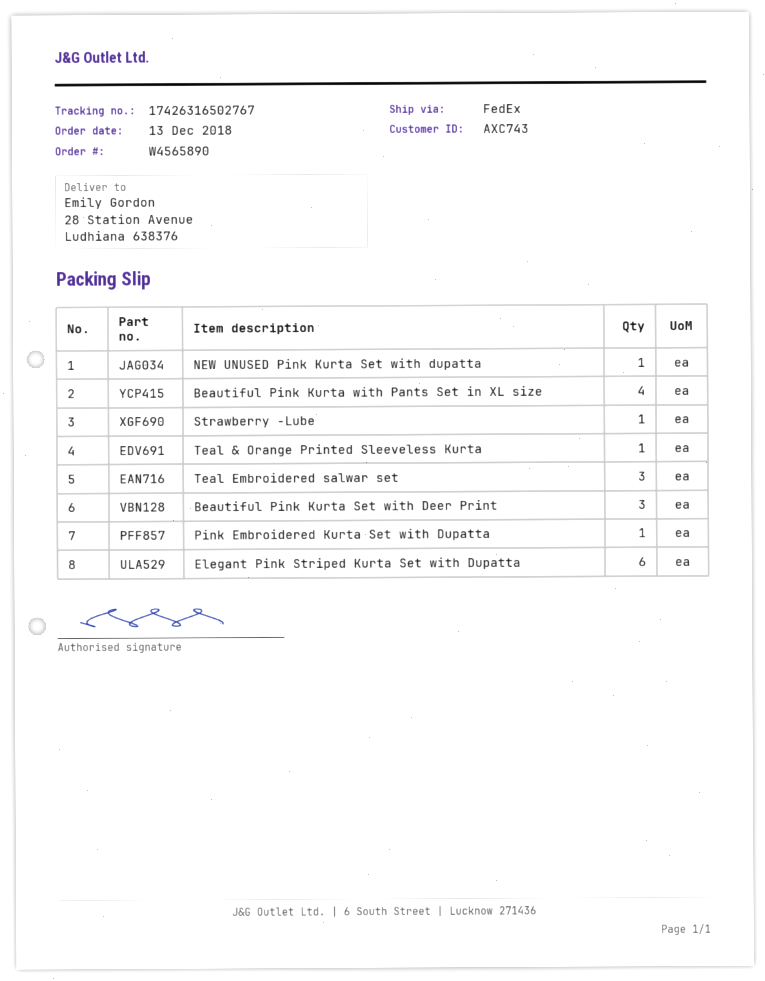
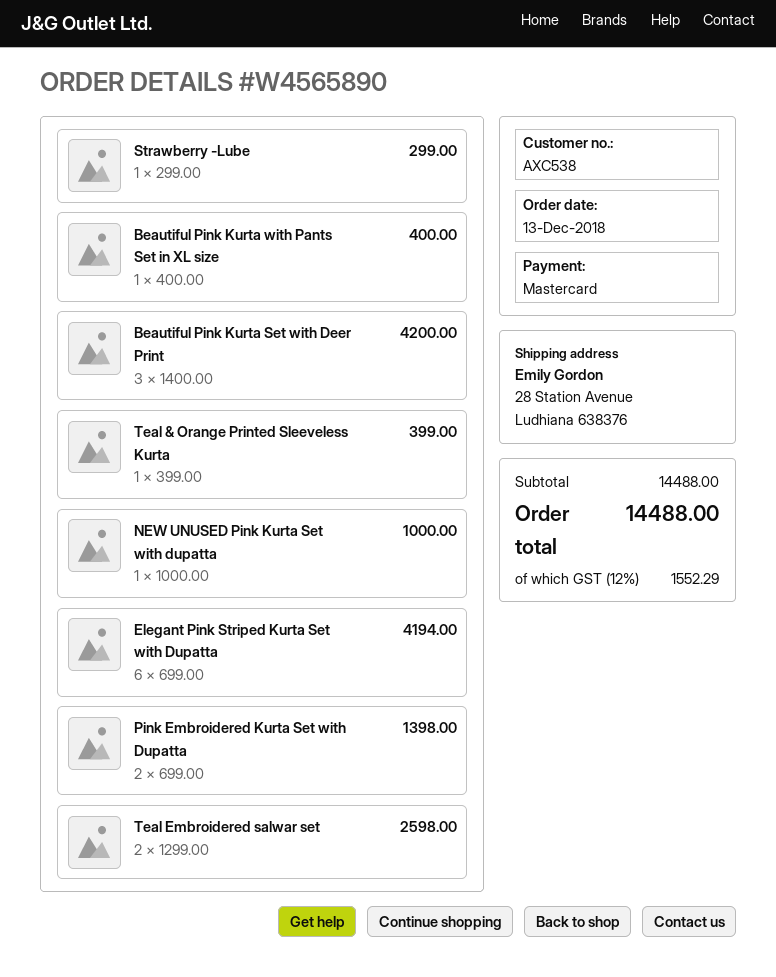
customer number: AXC743 -> AXC538
Beautiful Pink Kurta with Pants Set in XL size: 4 -> 1
Teal Embroidered salwar set: 3 -> 2
Pink Embroidered Kurta Set with Dupatta: 1 -> 2

